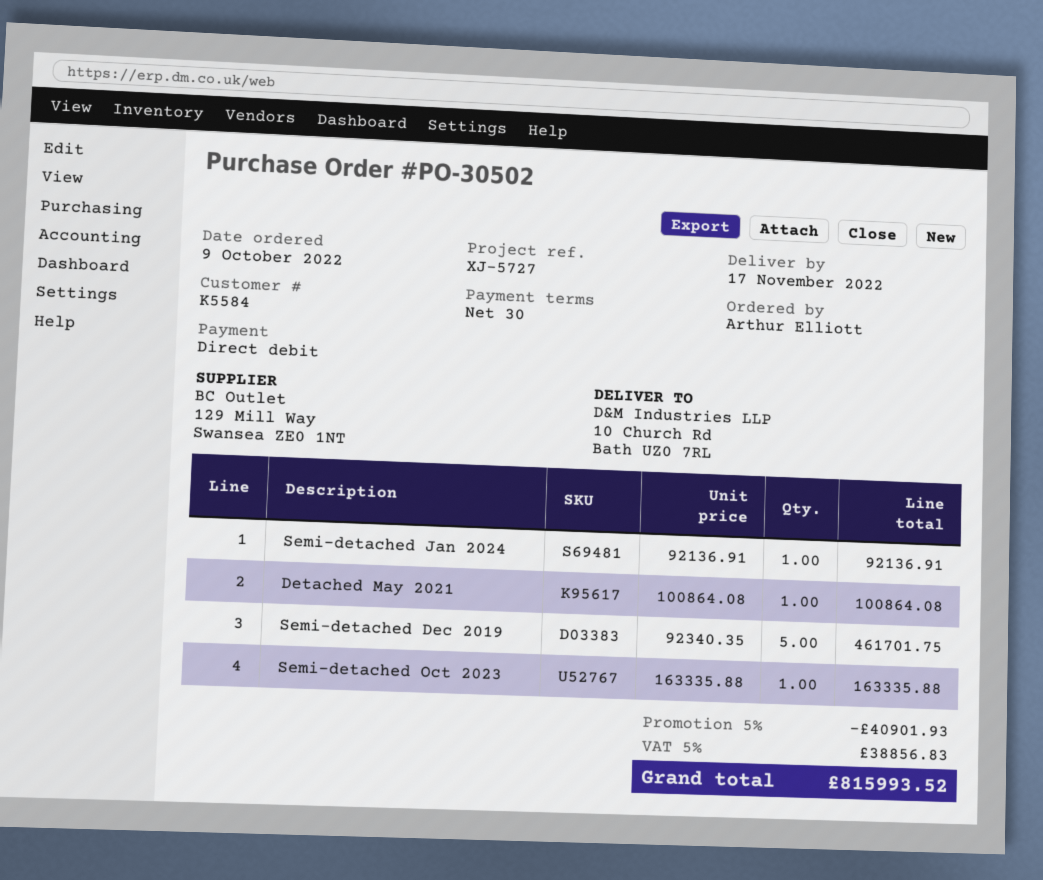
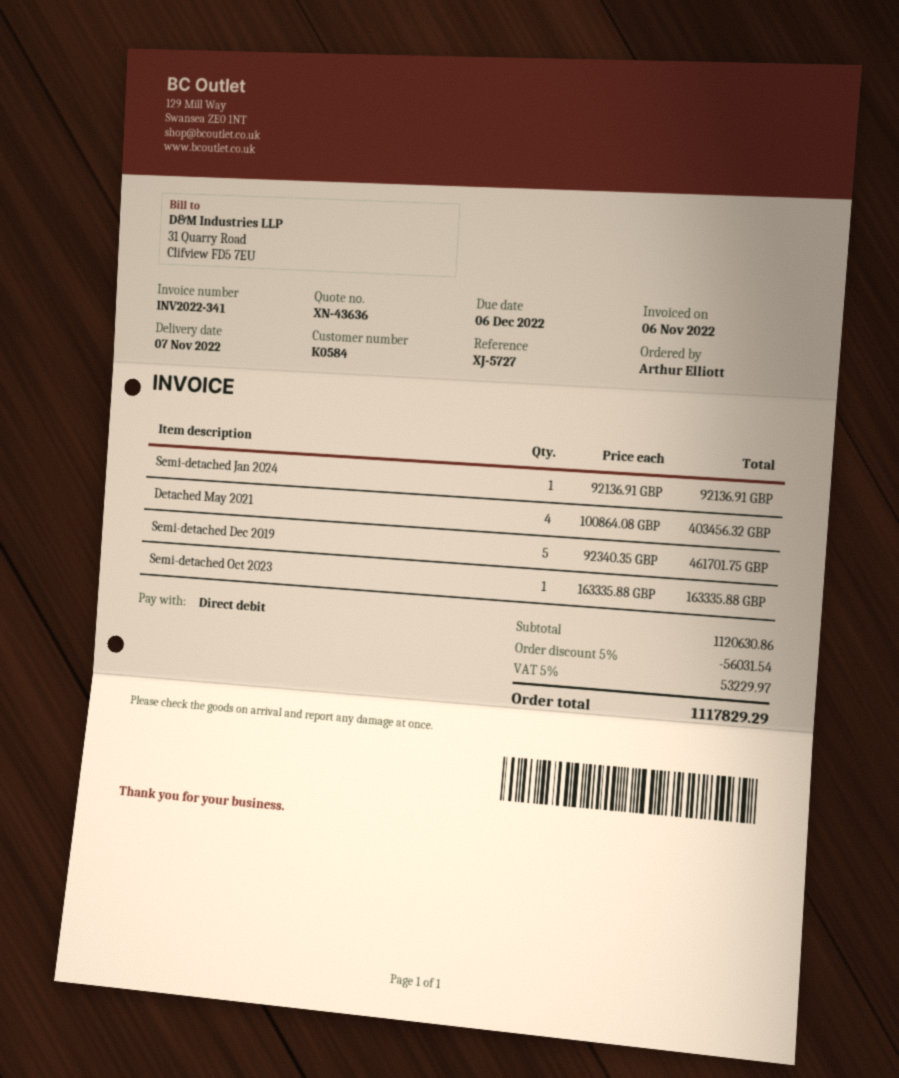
delivery date: 2022-11-17 -> 2022-11-07
customer number: K5584 -> K0584
Detached May 2021: 1 x 100864.08 = 100864.08 -> 4 x 100864.08 = 403456.32
discount: 5% = 40901.93 -> 5% = 56031.54
tax: 5% = 38856.83 -> 5% = 53229.97
total: 815993.52 -> 1117829.29

